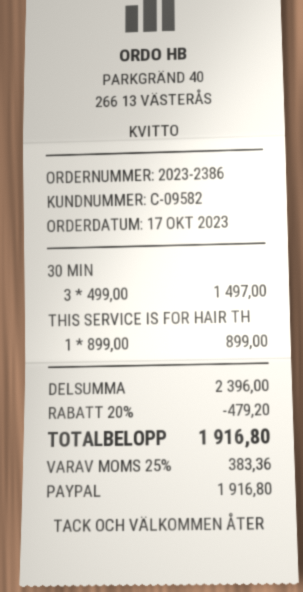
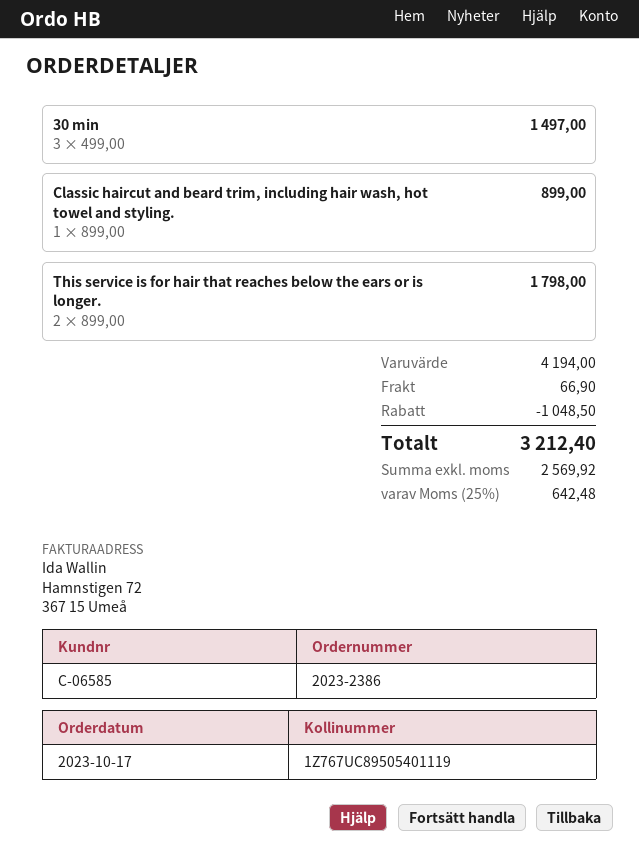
customer number: C-09582 -> C-06585
THIS SERVICE IS FOR HAIR TH: 1 x 899.00 = 899.00 -> 2 x 899.00 = 1798.00
Classic haircut and beard trim, including hair wash, hot towel and styling.: none -> 1 x 899.00 = 899.00
subtotal: 2396.00 -> 4194.00
discount: 479.20 -> 1048.50
shipping: none -> 66.90
tax: 25% = 383.36 -> 25% = 642.48
total: 1916.80 -> 3212.40

